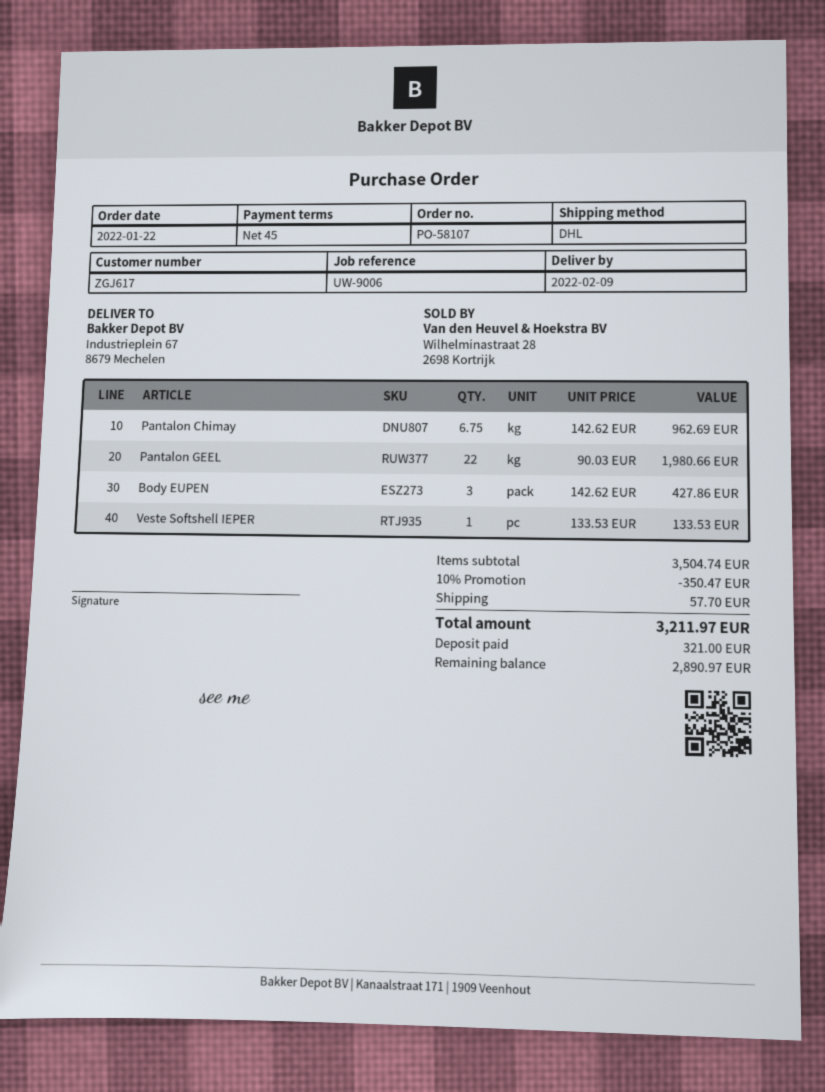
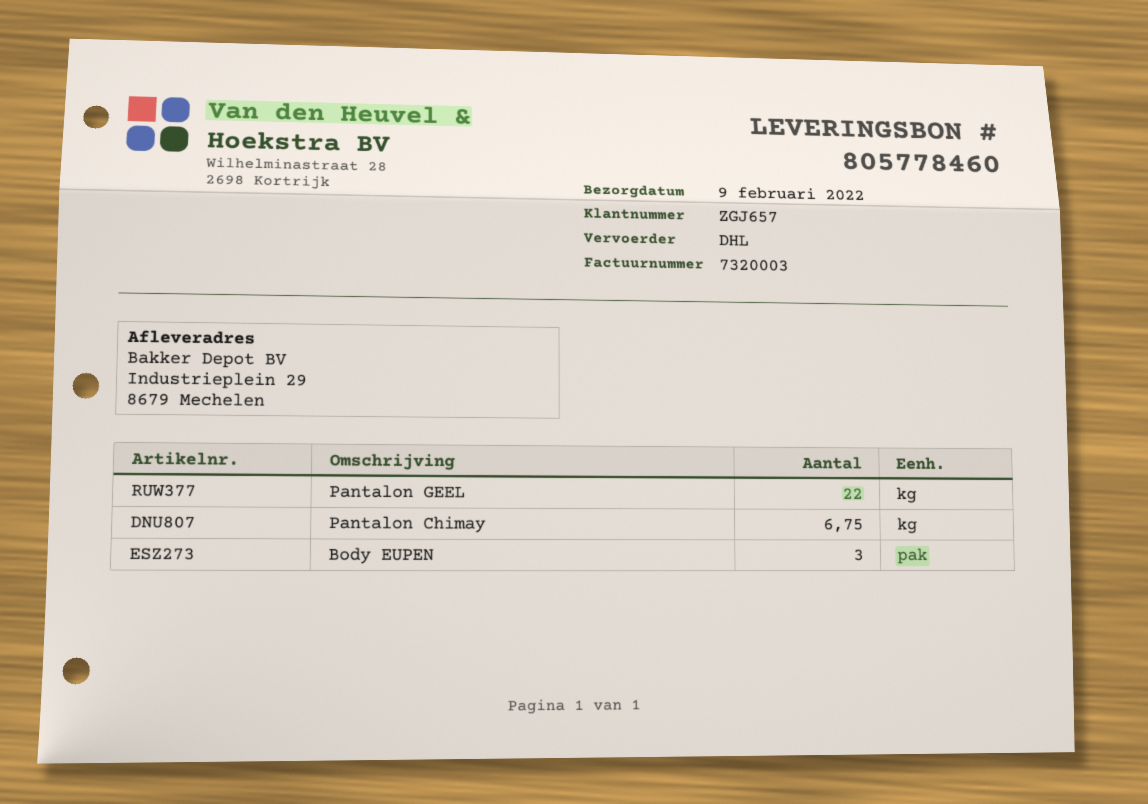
customer number: ZGJ617 -> ZGJ657
ship to: Industrieplein 67, 8679 Mechelen -> Industrieplein 29, 8679 Mechelen
Veste Softshell IEPER: 1 -> none

